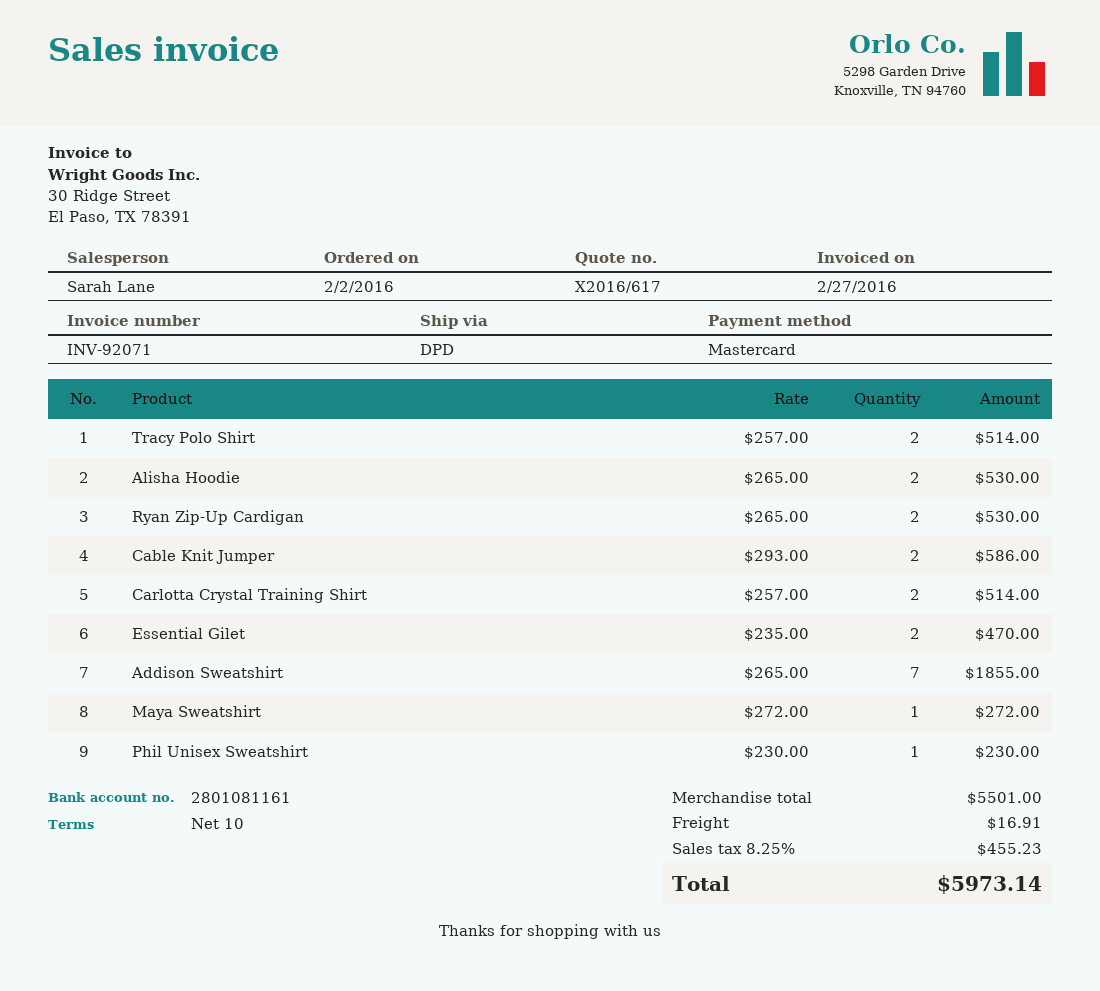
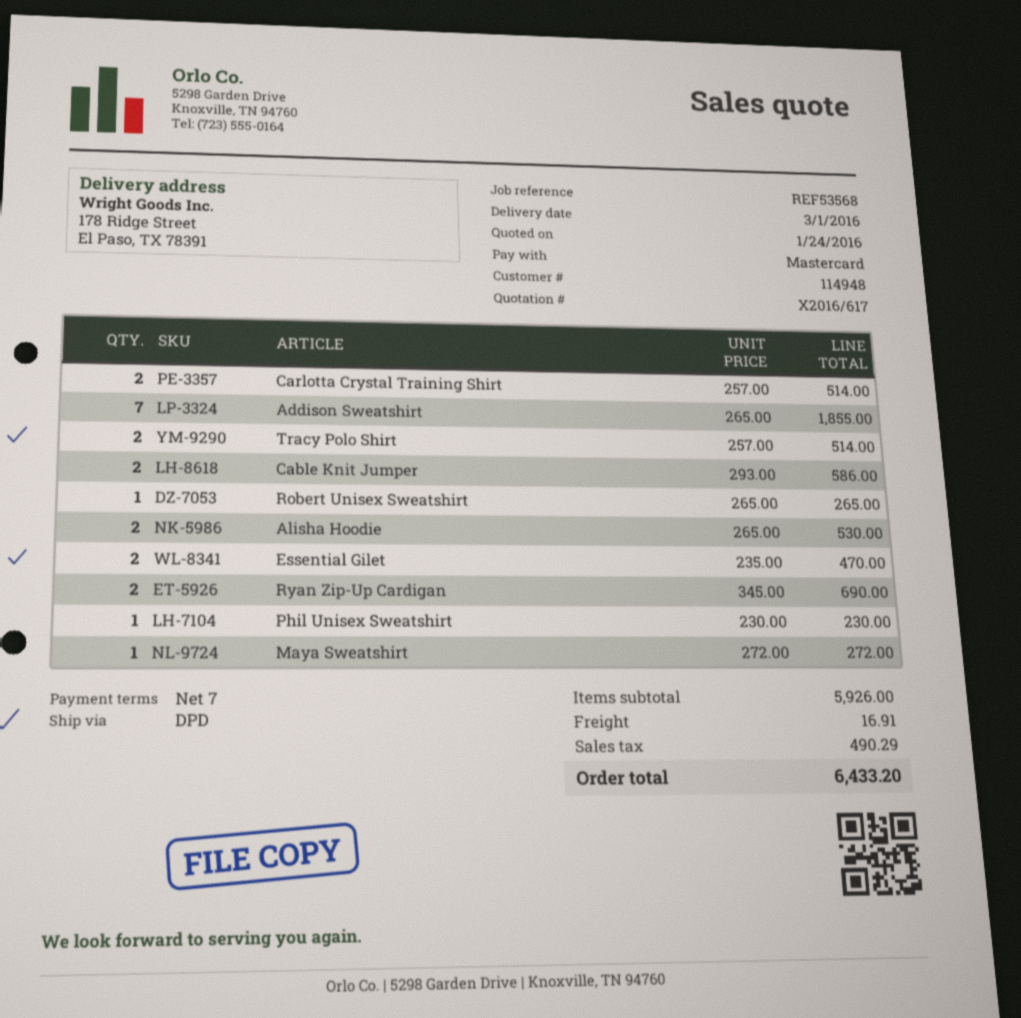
payment terms: 10 days -> 7 days
Ryan Zip-Up Cardigan: 2 x 265.00 = 530.00 -> 2 x 345.00 = 690.00
Robert Unisex Sweatshirt: none -> 1 x 265.00 = 265.00
subtotal: 5501.00 -> 5926.00
tax: 455.23 -> 490.29
total: 5973.14 -> 6433.20

